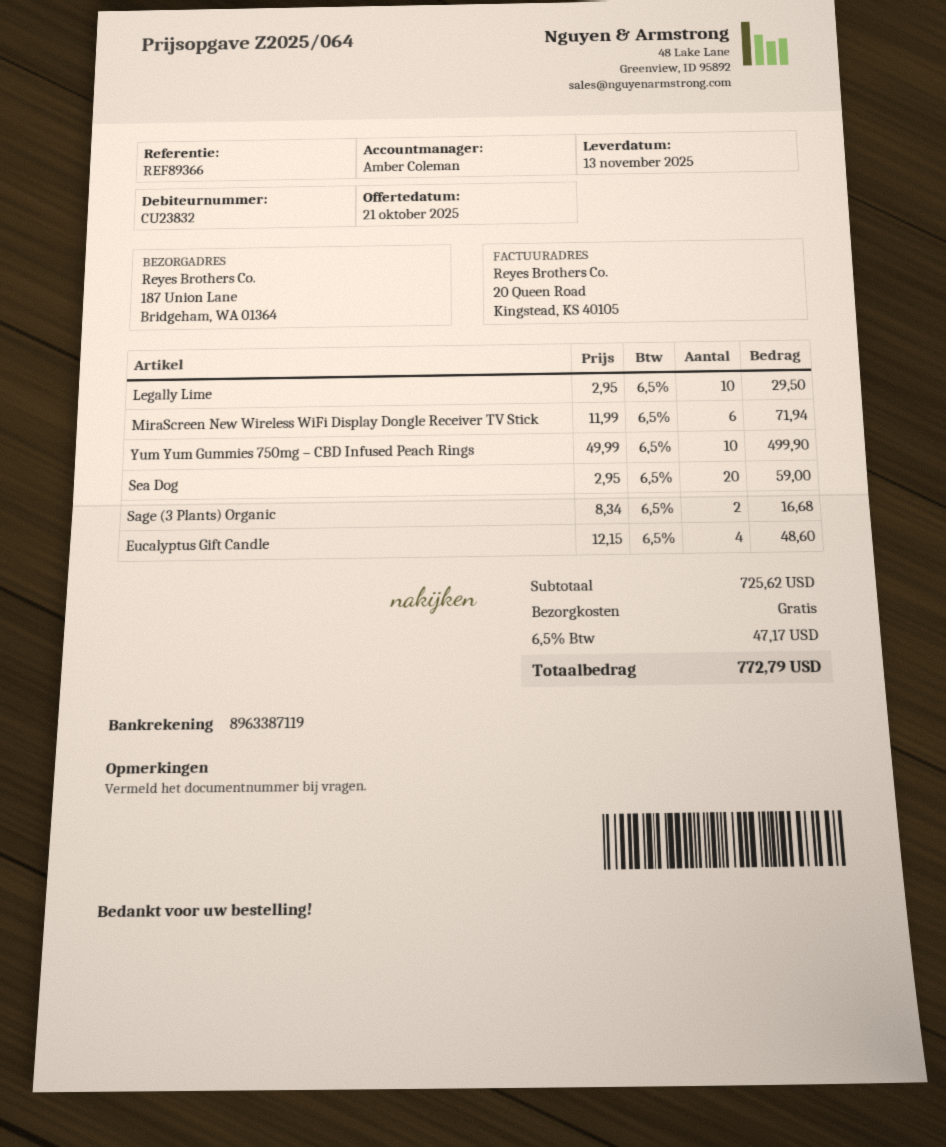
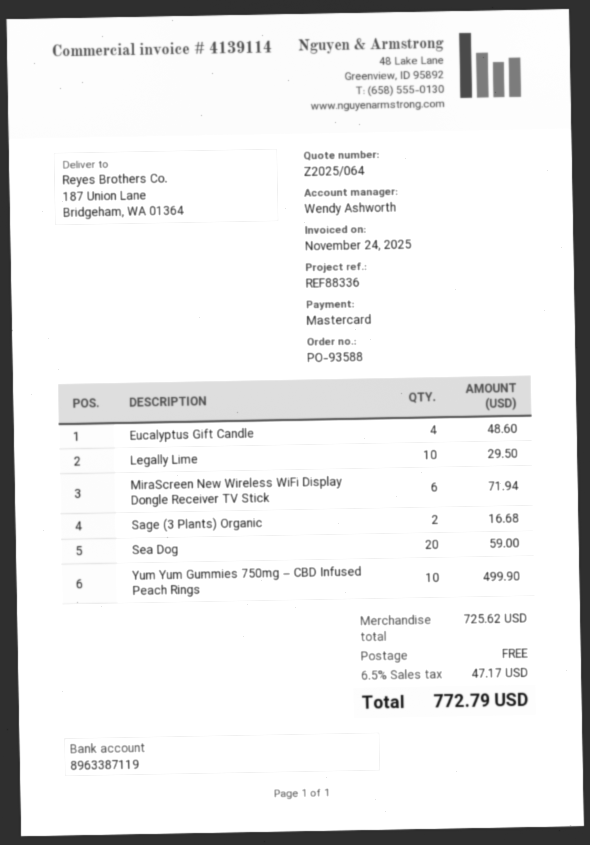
reference: REF89366 -> REF88336
sales rep: Amber Coleman -> Wendy Ashworth

